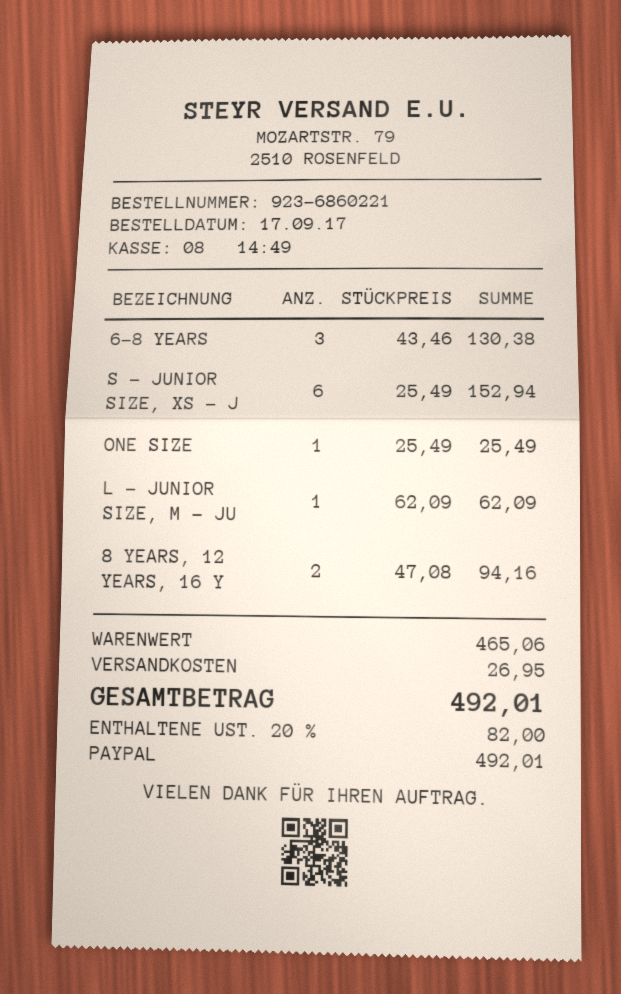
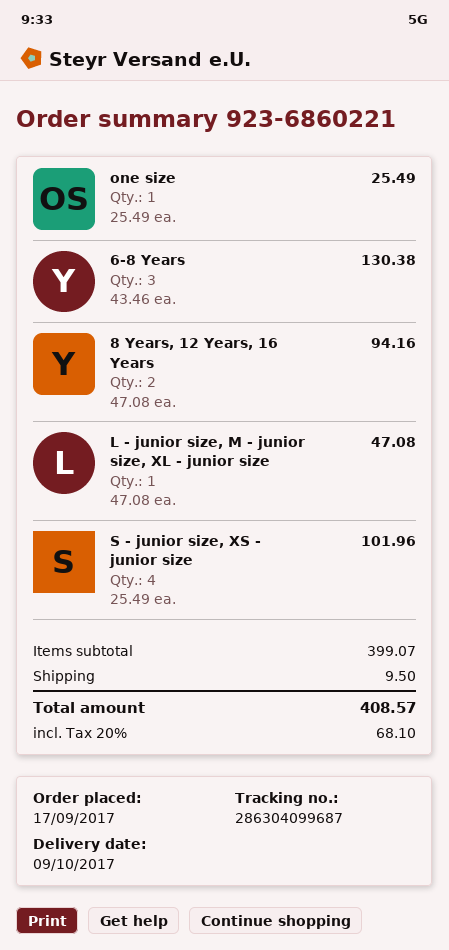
S - JUNIOR SIZE, XS - J: 6 x 25.49 = 152.94 -> 4 x 25.49 = 101.96
L - JUNIOR SIZE, M - JU: 1 x 62.09 = 62.09 -> 1 x 47.08 = 47.08
subtotal: 465.06 -> 399.07
shipping: 26.95 -> 9.50
tax: 20% = 82.00 -> 20% = 68.10
total: 492.01 -> 408.57

